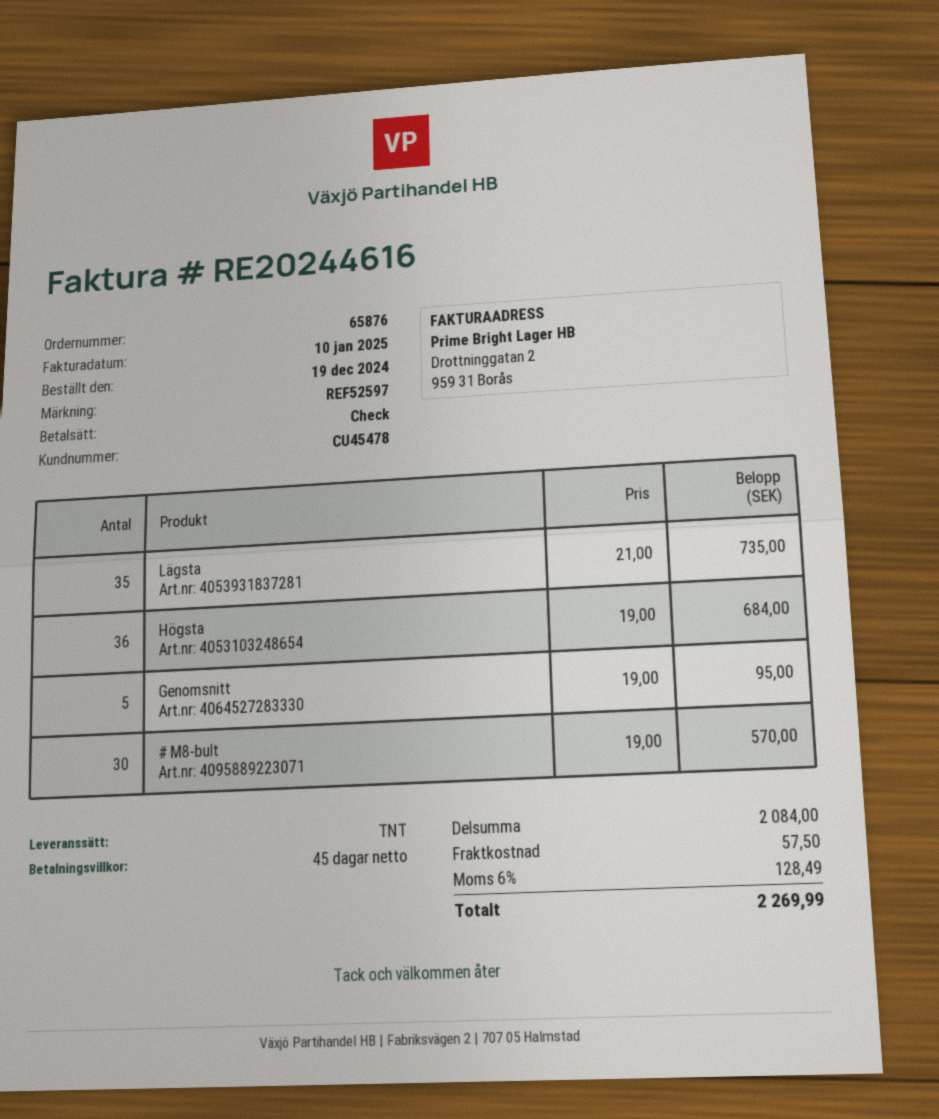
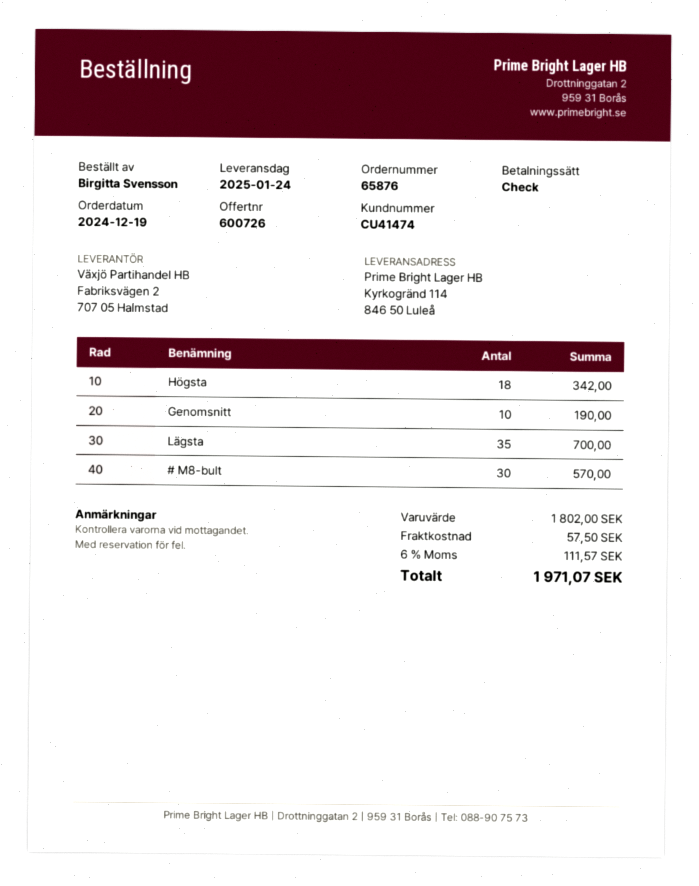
customer number: CU45478 -> CU41474
Lägsta: 35 for 735.00 -> 35 for 700.00
Högsta: 36 for 684.00 -> 18 for 342.00
Genomsnitt: 5 for 95.00 -> 10 for 190.00
subtotal: 2084.00 -> 1802.00
tax: 6% = 128.49 -> 6% = 111.57
total: 2269.99 -> 1971.07

